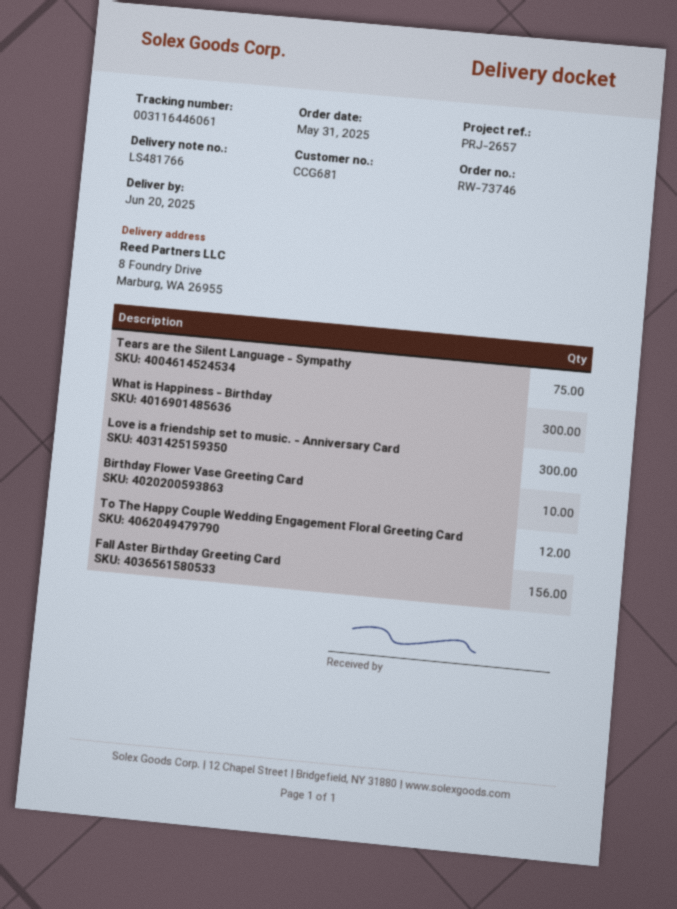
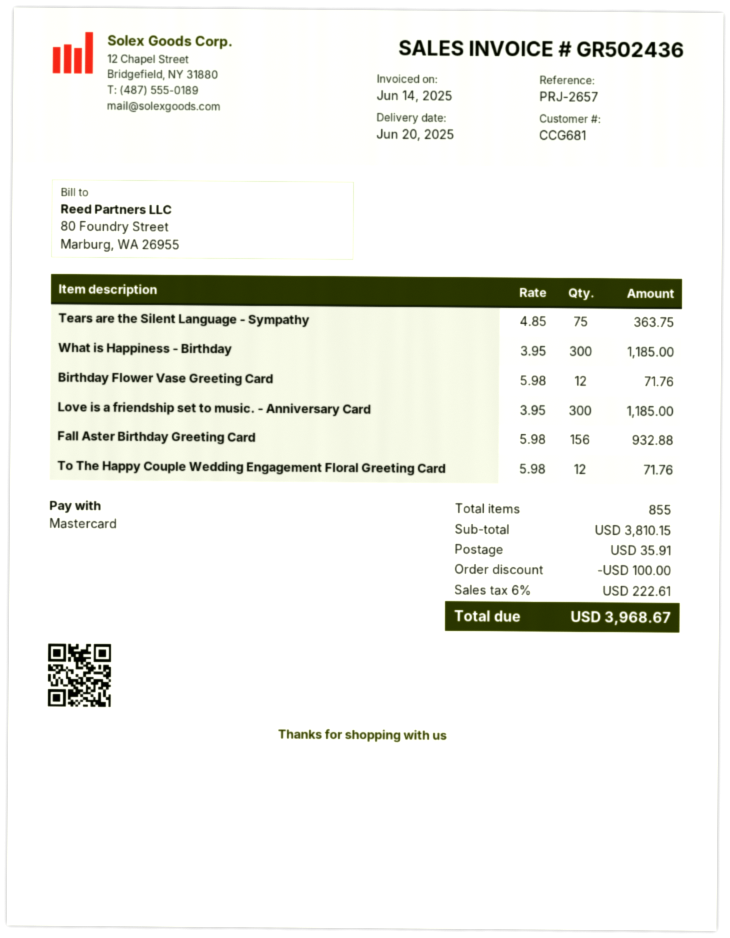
Birthday Flower Vase Greeting Card: 10 -> 12

